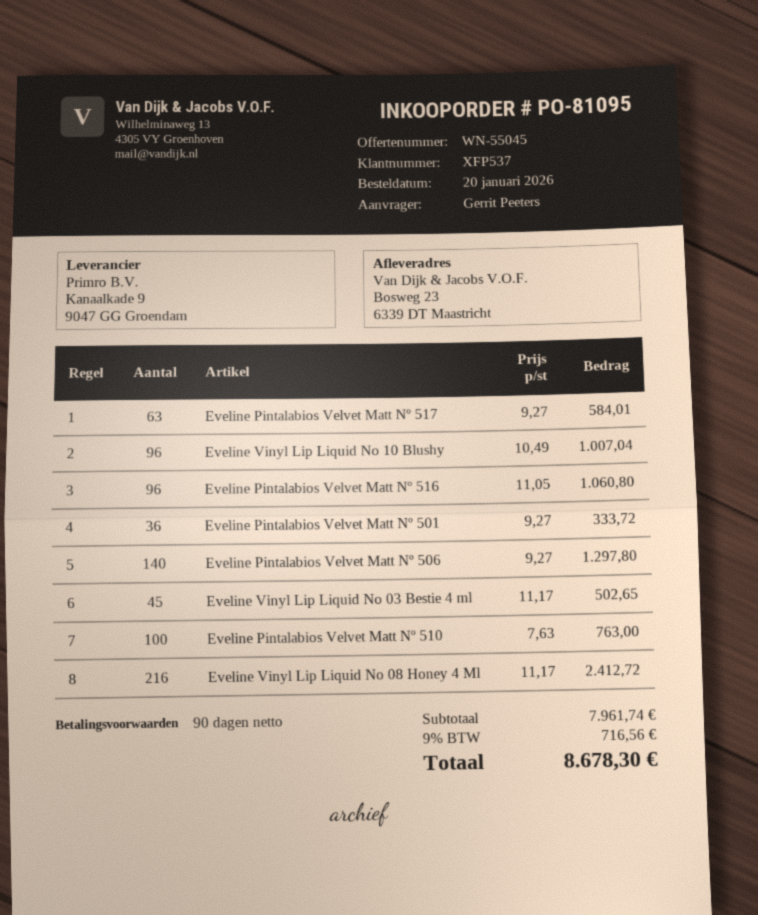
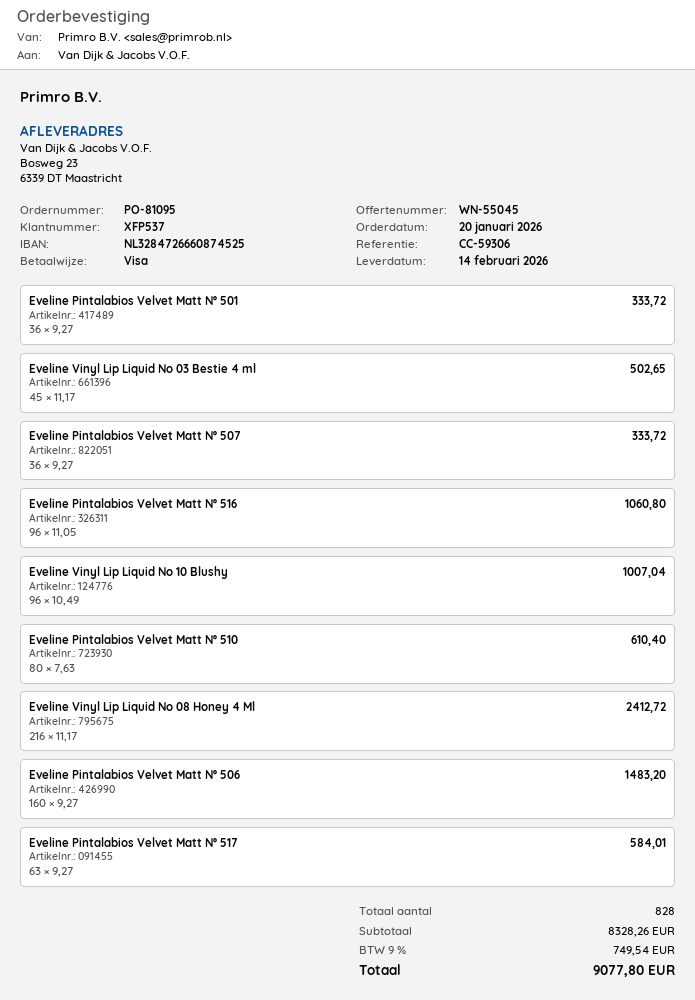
Eveline Pintalabios Velvet Matt Nº 506: 140 x 9.27 = 1297.80 -> 160 x 9.27 = 1483.20
Eveline Pintalabios Velvet Matt Nº 510: 100 x 7.63 = 763.00 -> 80 x 7.63 = 610.40
Eveline Pintalabios Velvet Matt Nº 507: none -> 36 x 9.27 = 333.72
subtotal: 7961.74 -> 8328.26
tax: 9% = 716.56 -> 9% = 749.54
total: 8678.30 -> 9077.80

